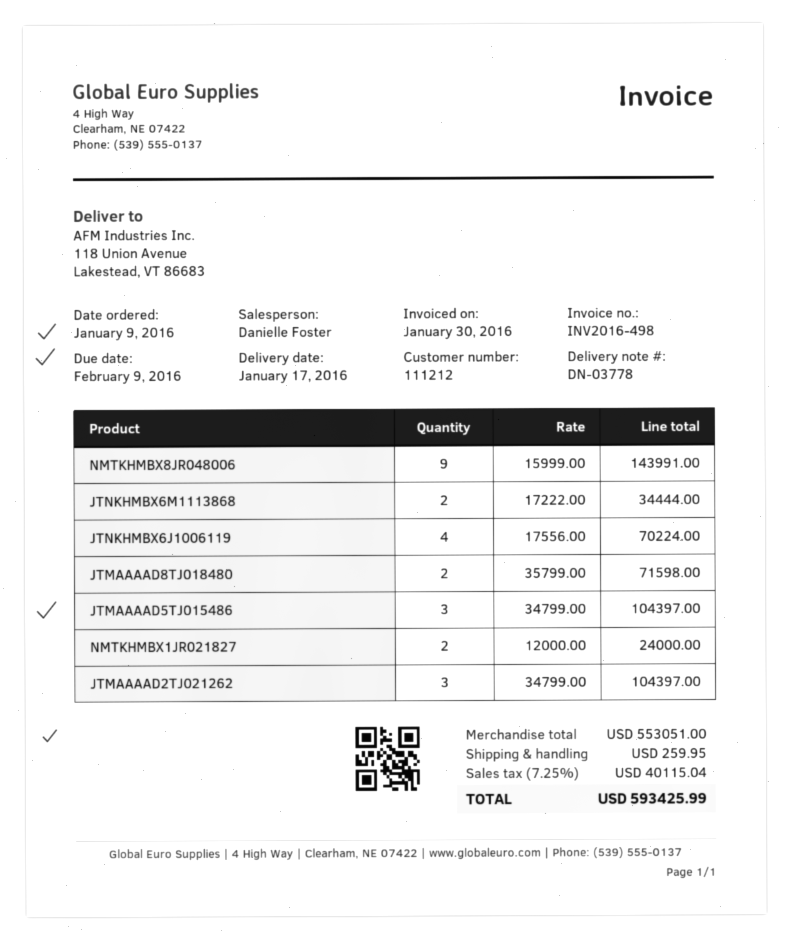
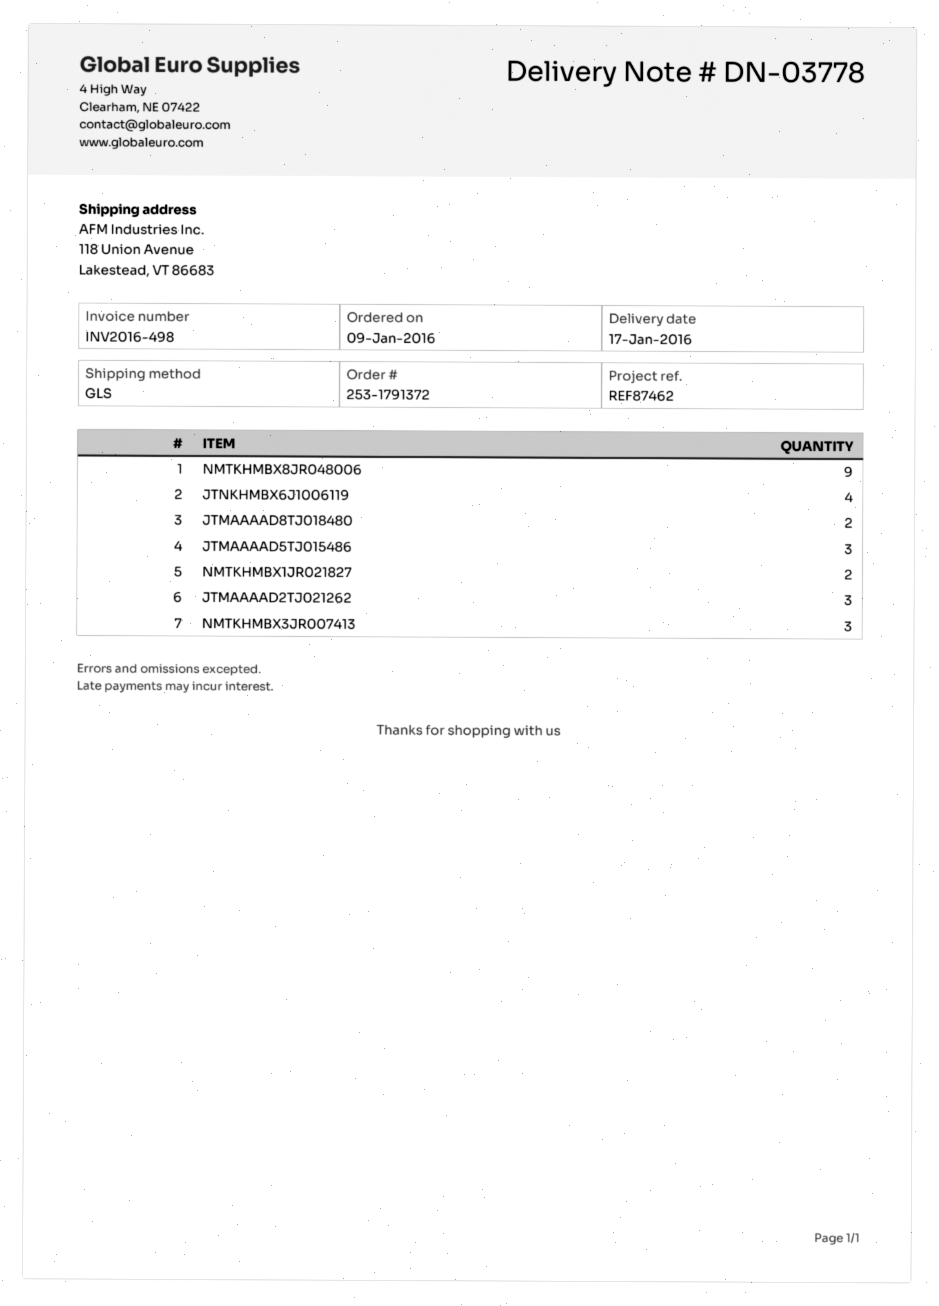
JTNKHMBX6M1113868: 2 -> none
NMTKHMBX3JR007413: none -> 3

